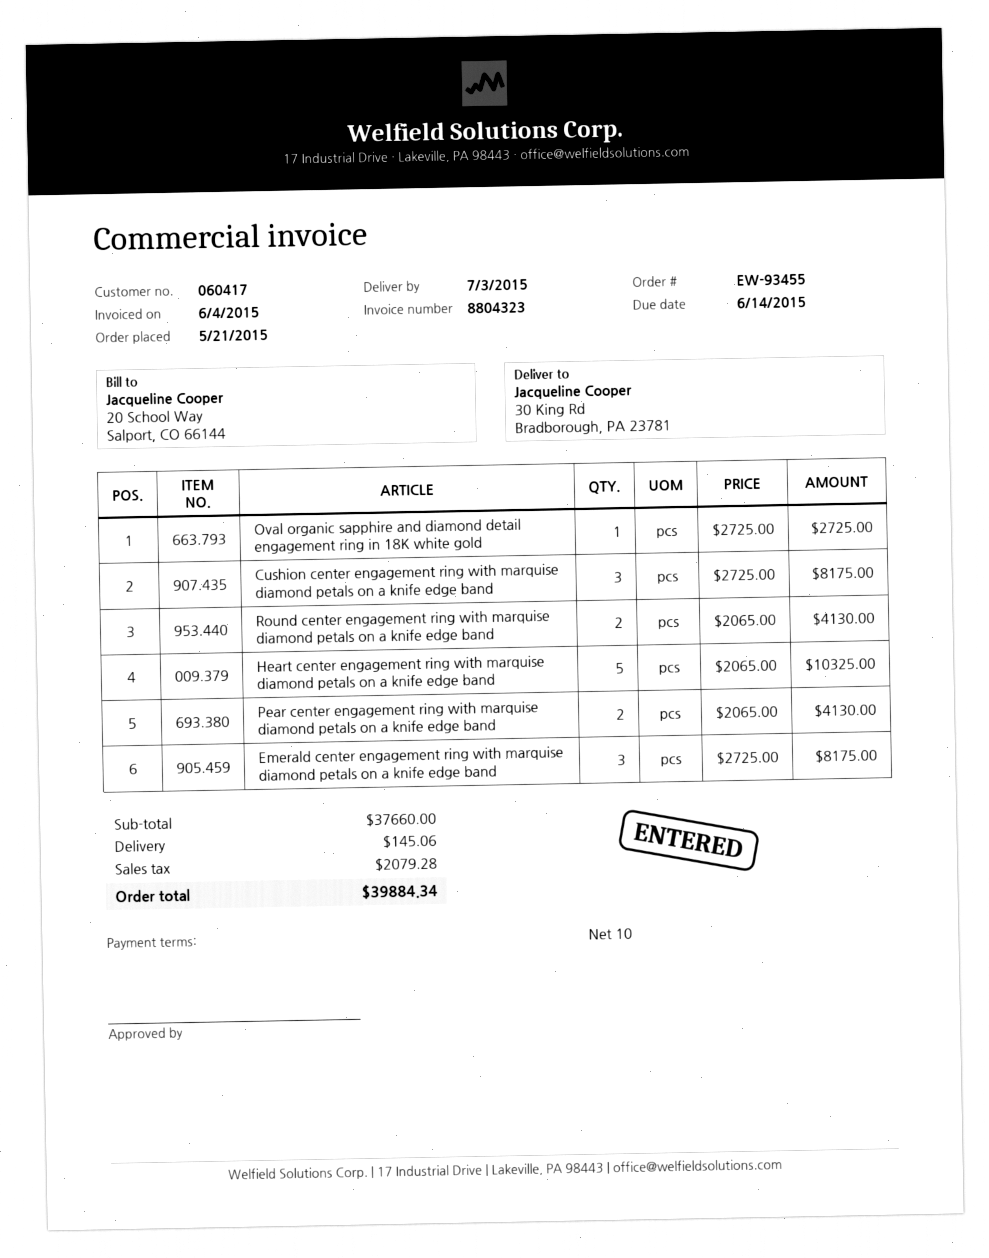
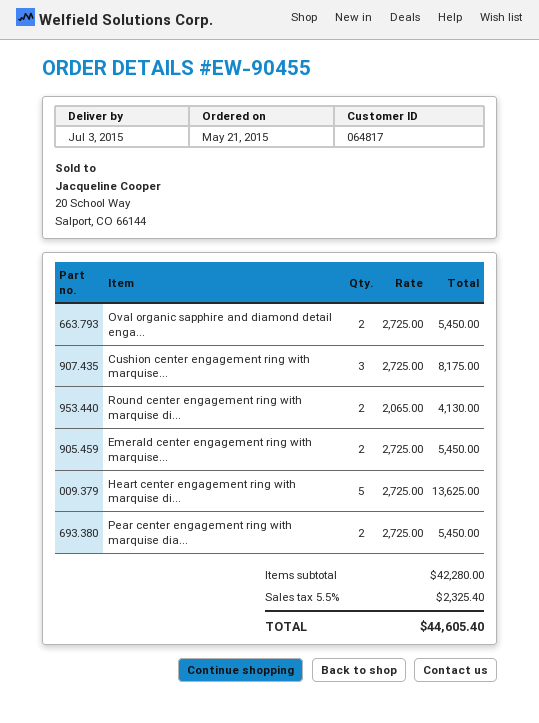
order number: EW-93455 -> EW-90455
customer number: 060417 -> 064817
Oval organic sapphire and diamond detail engagement ring in 18K white gold: 1 x 2725.00 = 2725.00 -> 2 x 2725.00 = 5450.00
Heart center engagement ring with marquise diamond petals on a knife edge band: 5 x 2065.00 = 10325.00 -> 5 x 2725.00 = 13625.00
Pear center engagement ring with marquise diamond petals on a knife edge band: 2 x 2065.00 = 4130.00 -> 2 x 2725.00 = 5450.00
Emerald center engagement ring with marquise diamond petals on a knife edge band: 3 x 2725.00 = 8175.00 -> 2 x 2725.00 = 5450.00
subtotal: 37660.00 -> 42280.00
shipping: 145.06 -> none
tax: 2079.28 -> 2325.40
total: 39884.34 -> 44605.40

